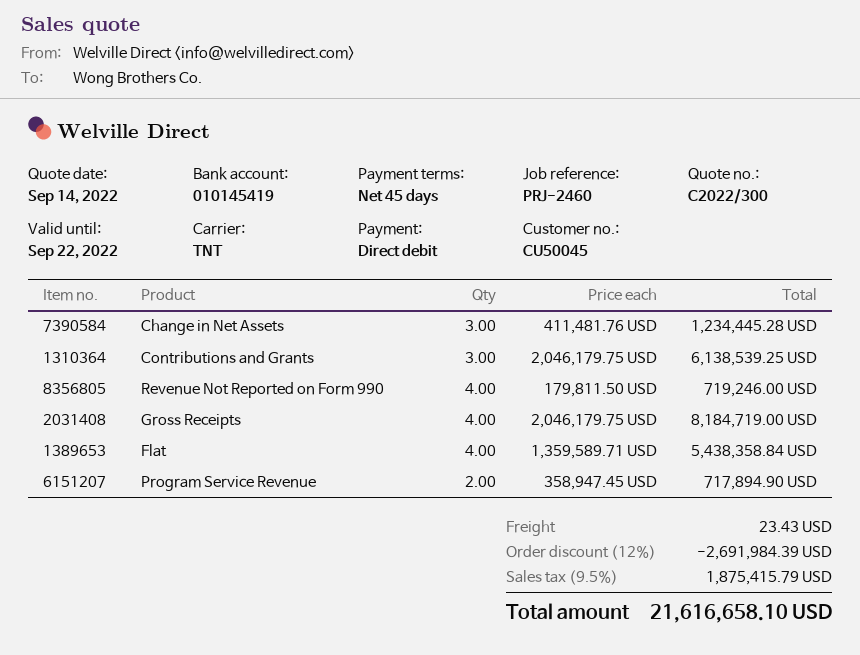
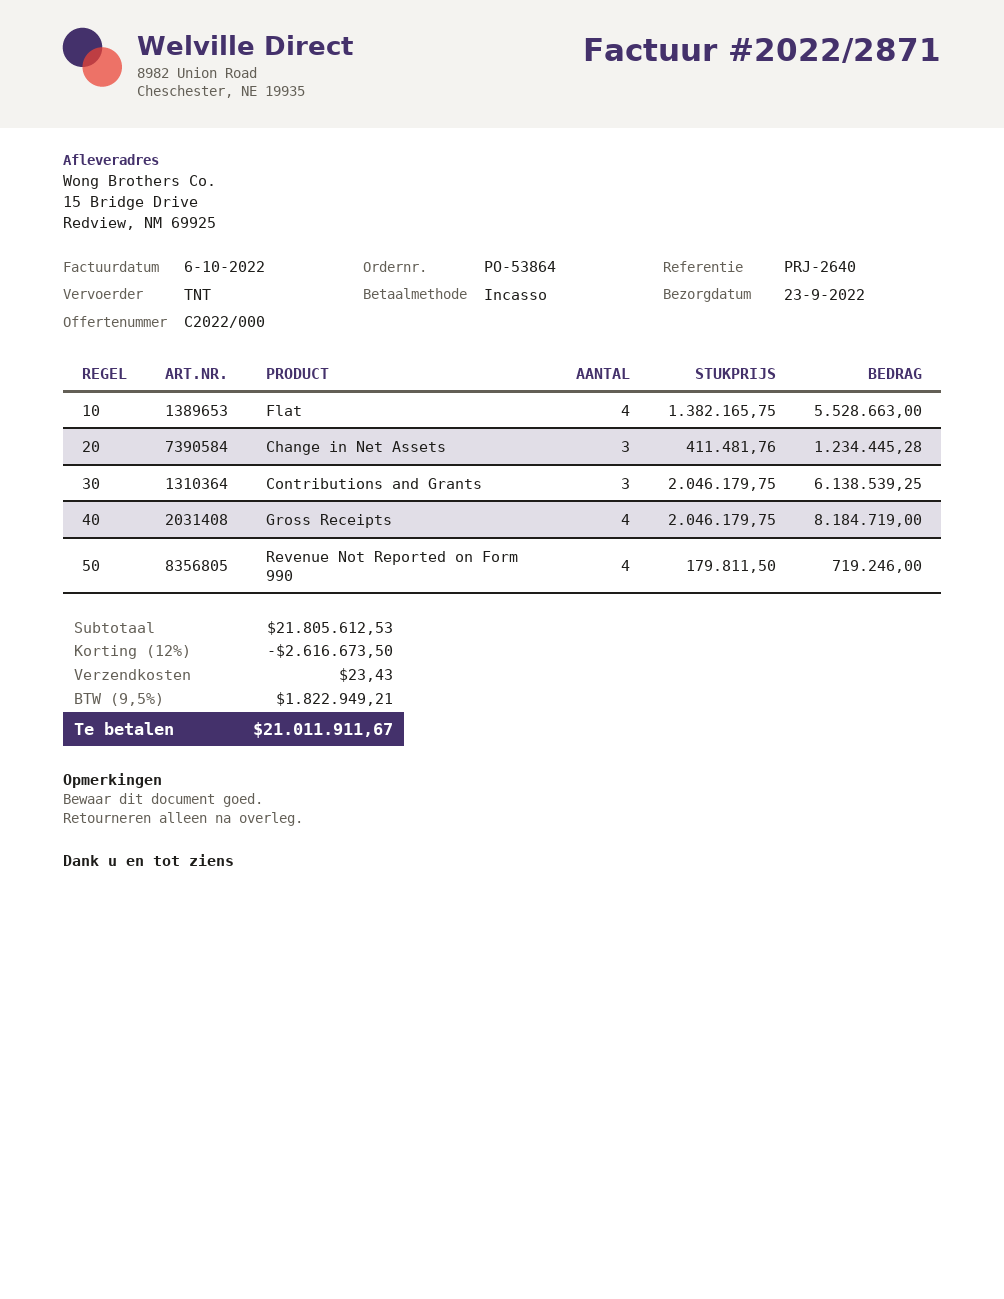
quote number: C2022/300 -> C2022/000
reference: PRJ-2460 -> PRJ-2640
Flat: 4 x 1359589.71 = 5438358.84 -> 4 x 1382165.75 = 5528663.00
Program Service Revenue: 2 x 358947.45 = 717894.90 -> none
discount: 12% = 2691984.39 -> 12% = 2616673.50
tax: 9.5% = 1875415.79 -> 9.5% = 1822949.21
total: 21616658.10 -> 21011911.67

